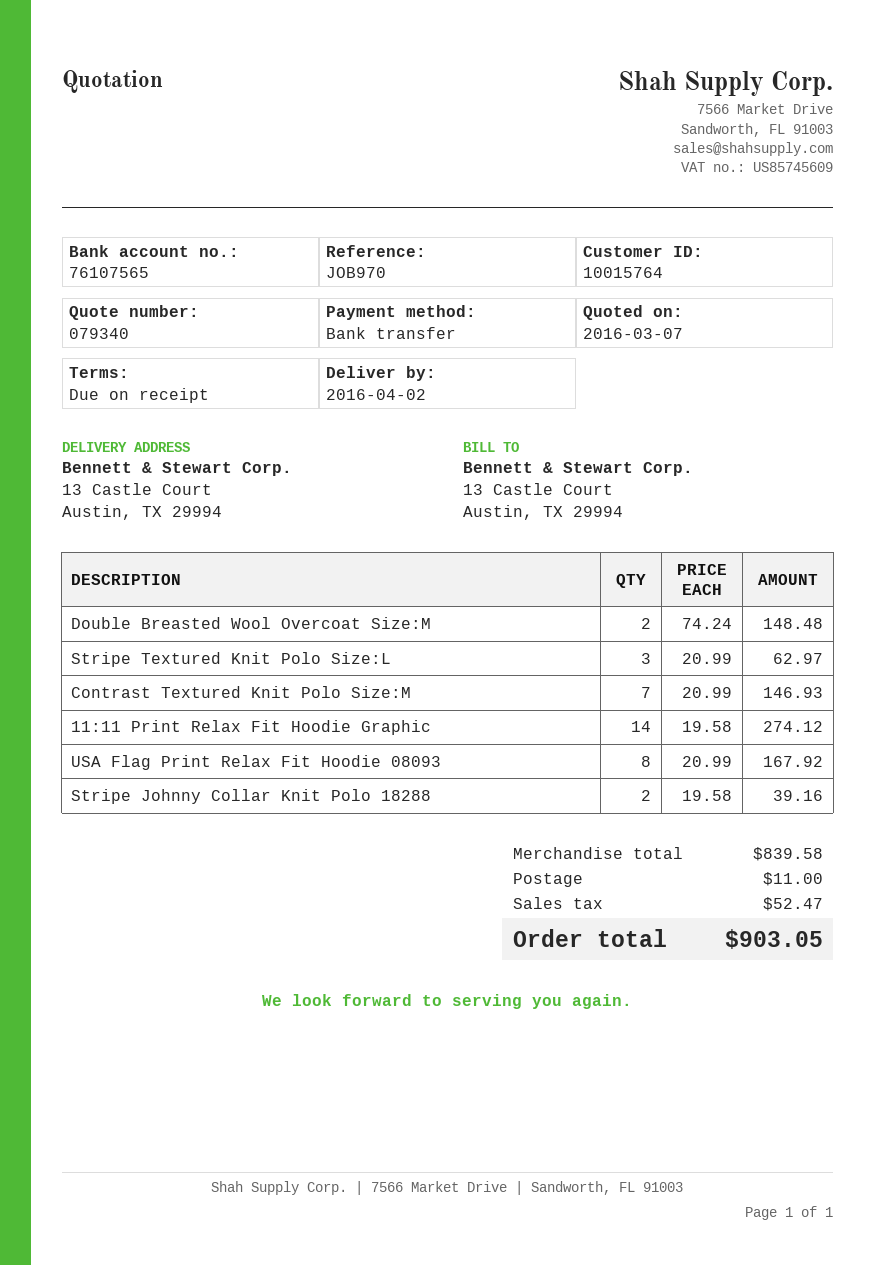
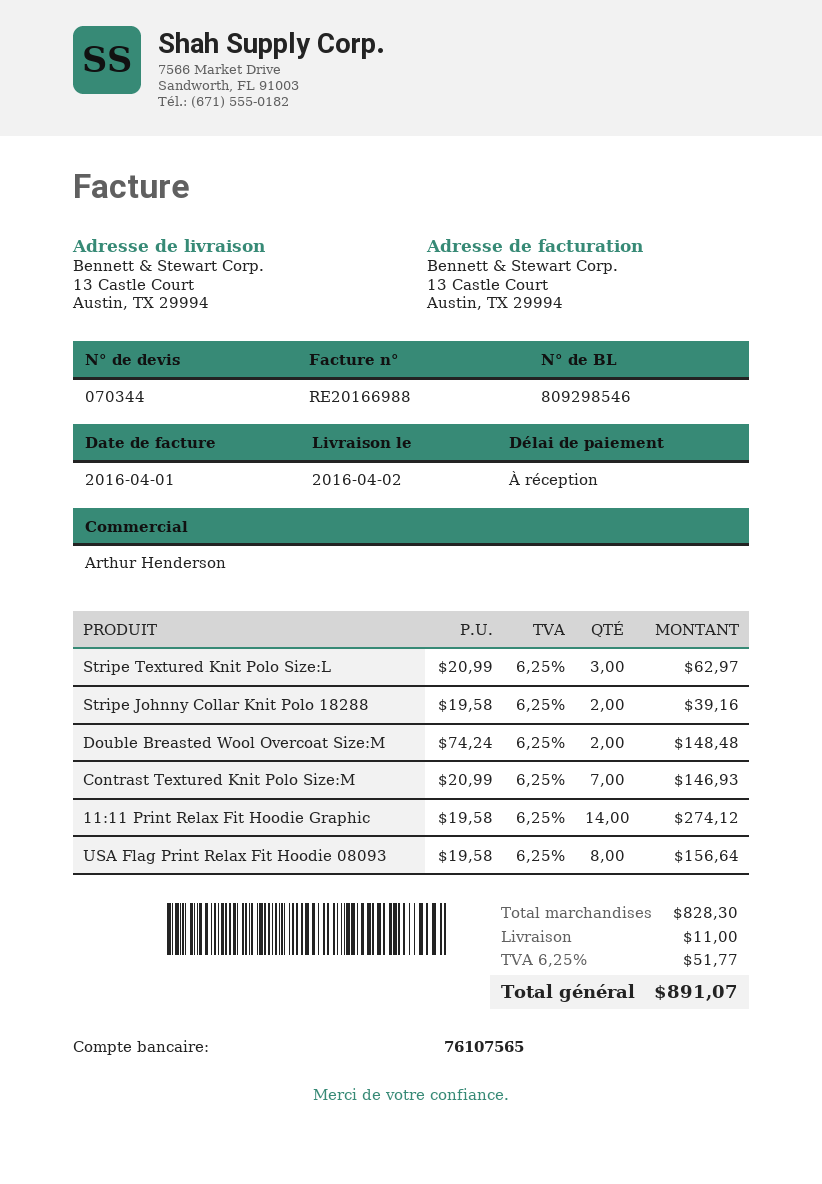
quote number: 079340 -> 070344
USA Flag Print Relax Fit Hoodie 08093: 8 x 20.99 = 167.92 -> 8 x 19.58 = 156.64
subtotal: 839.58 -> 828.30
tax: 52.47 -> 51.77
total: 903.05 -> 891.07

